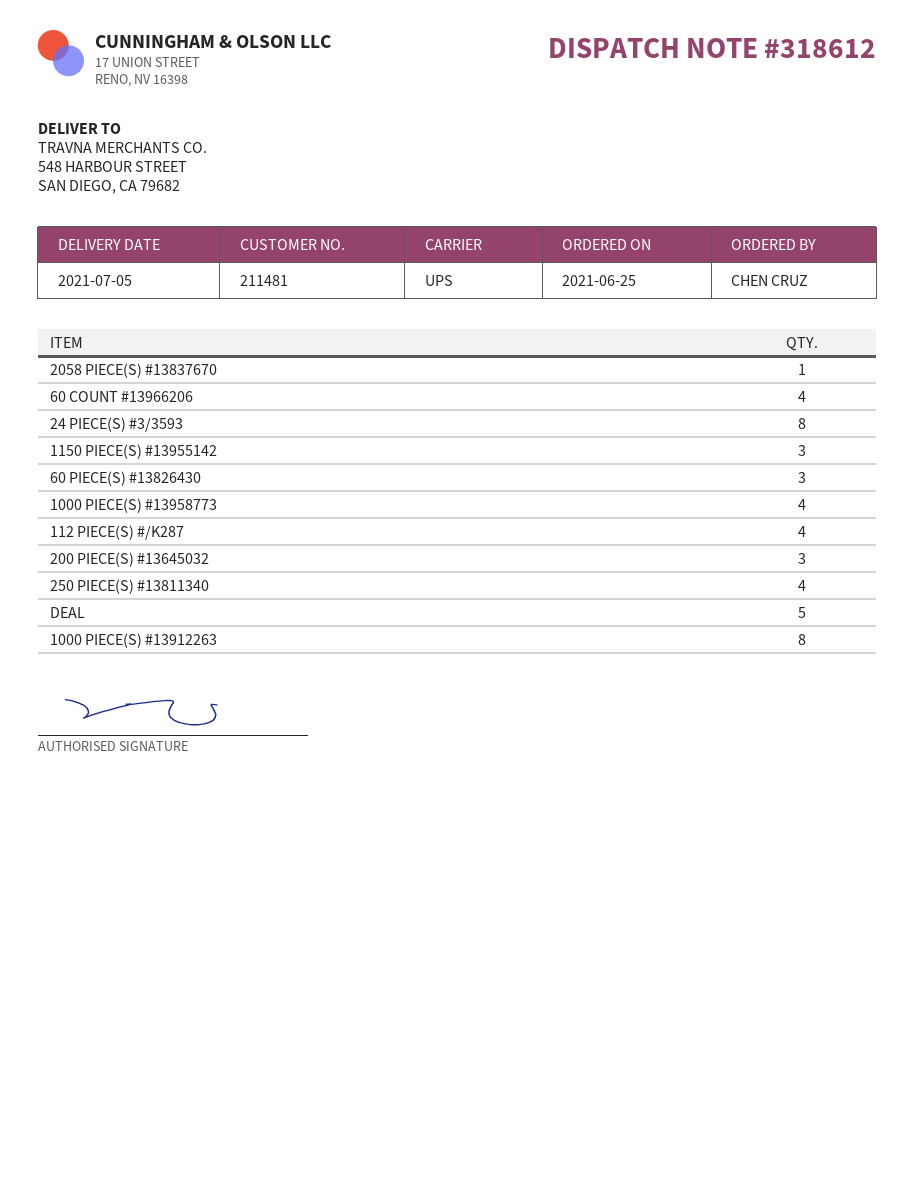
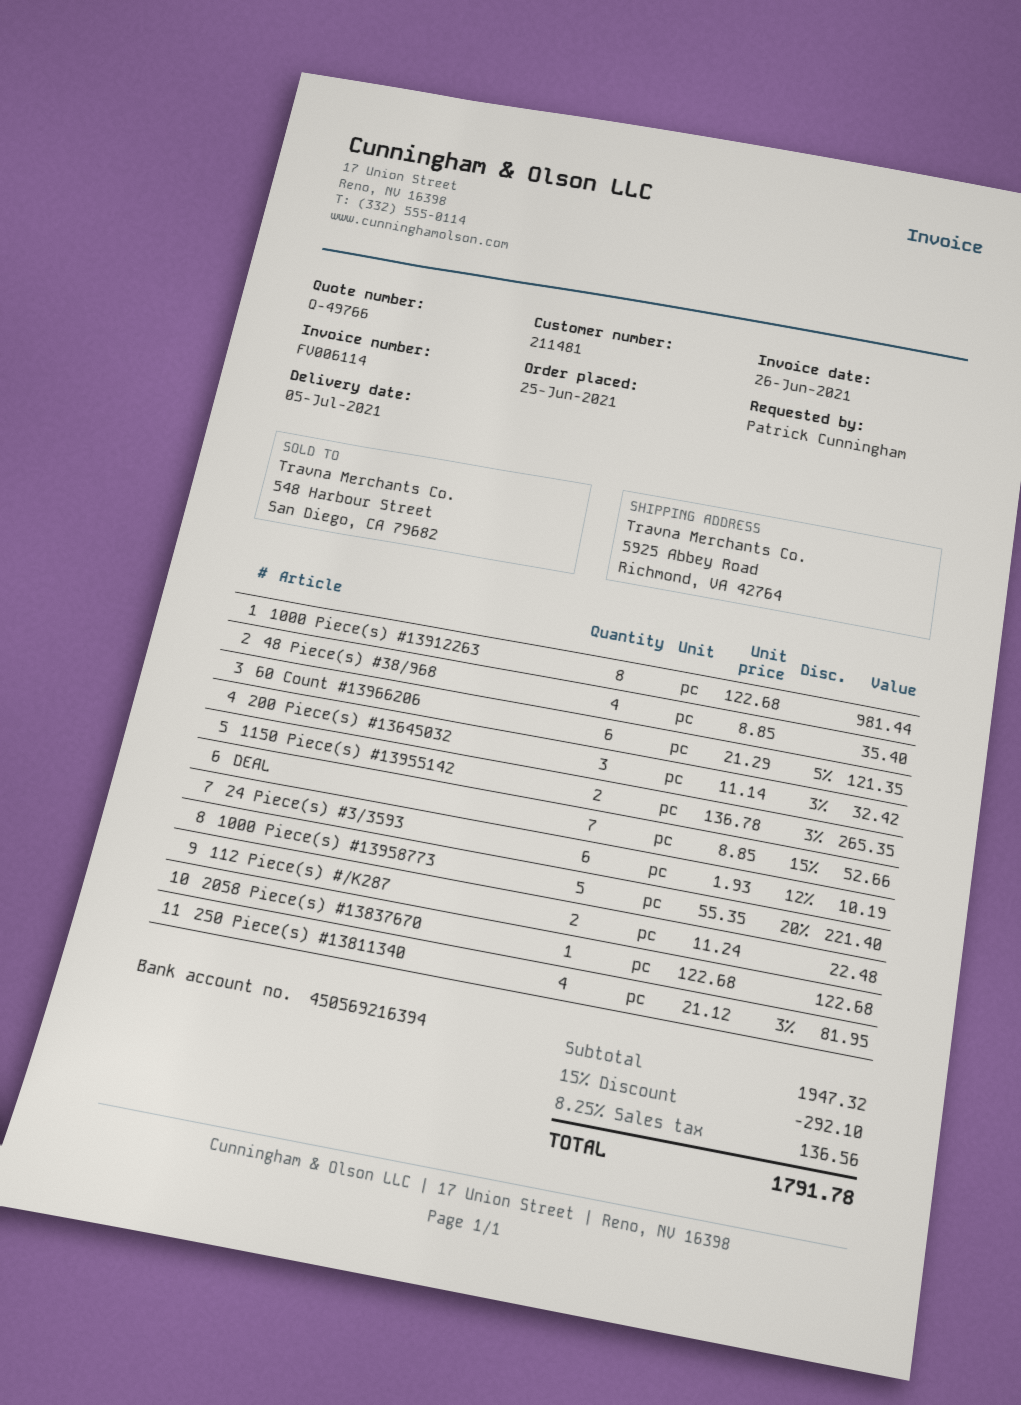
ordered by: CHEN CRUZ -> Patrick Cunningham
ship to: 548 HARBOUR STREET, SAN DIEGO, CA 79682 -> 5925 Abbey Road, Richmond, VA 42764
60 COUNT #13966206: 4 -> 6
24 PIECE(S) #3/3593: 8 -> 6
1150 PIECE(S) #13955142: 3 -> 2
60 PIECE(S) #13826430: 3 -> none
1000 PIECE(S) #13958773: 4 -> 5
112 PIECE(S) #/K287: 4 -> 2
DEAL: 5 -> 7
48 Piece(s) #38/968: none -> 4

